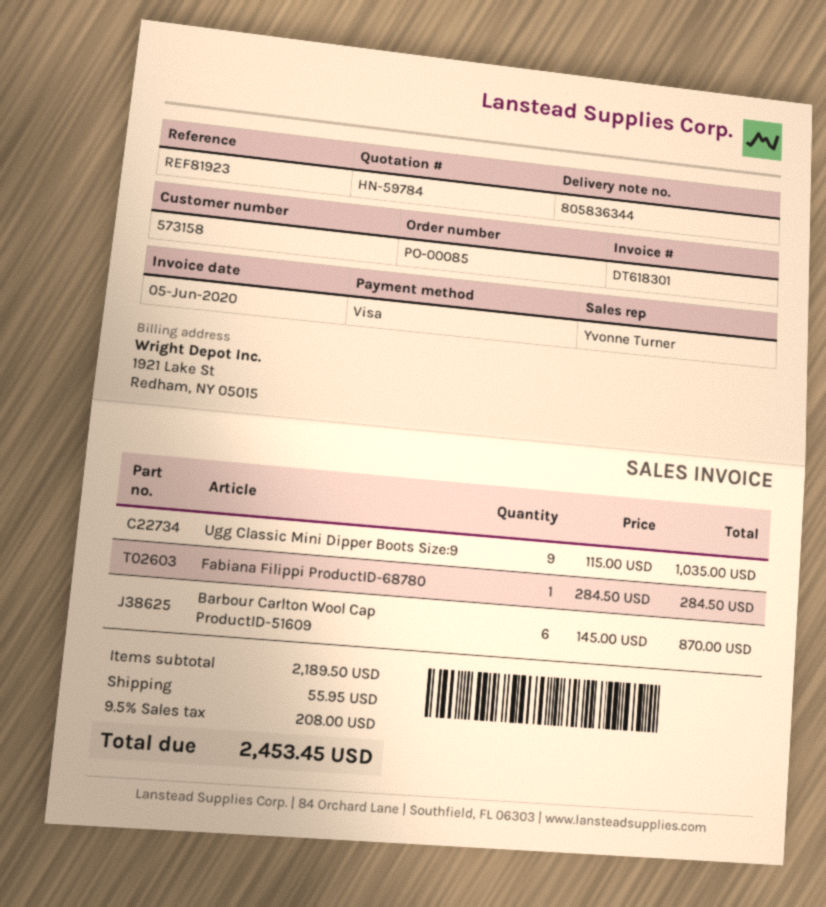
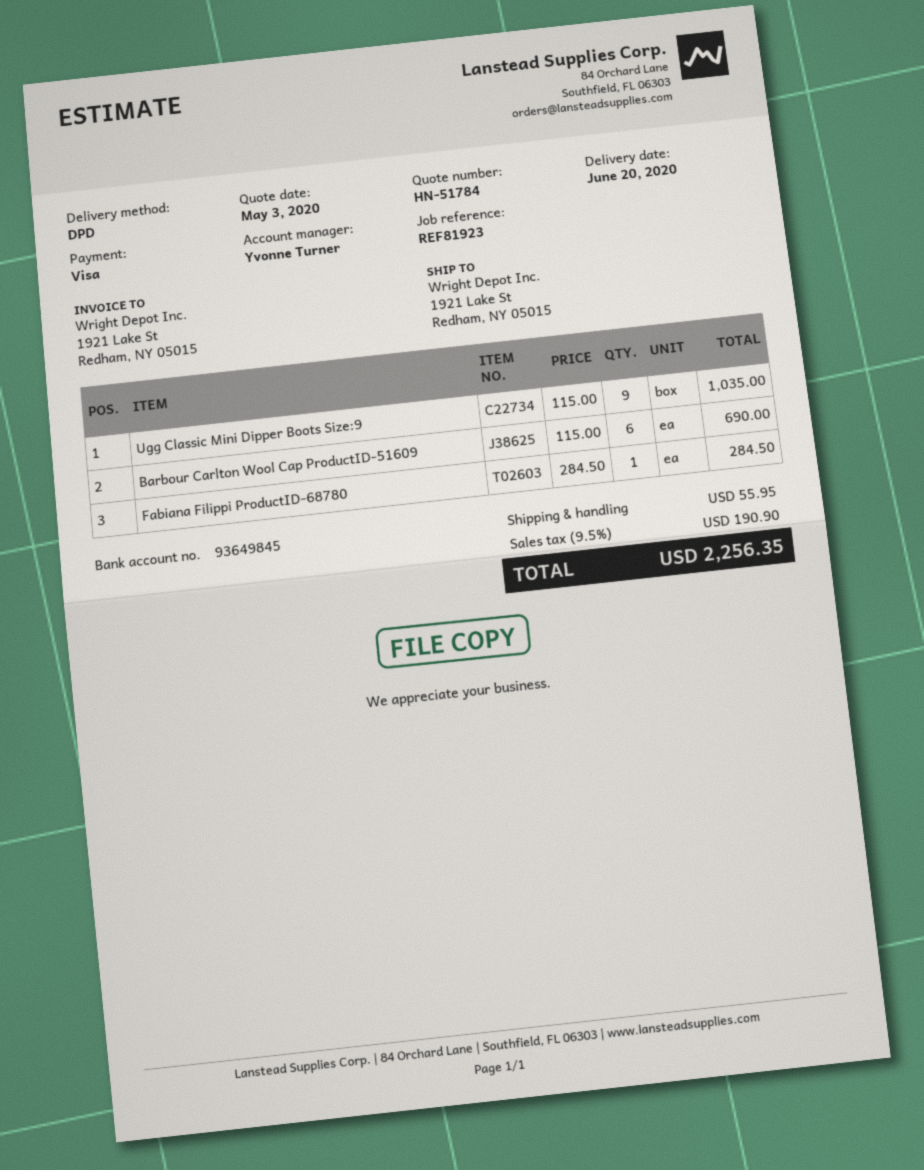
quote number: HN-59784 -> HN-51784
Barbour Carlton Wool Cap ProductID-51609: 6 x 145.00 = 870.00 -> 6 x 115.00 = 690.00
tax: 9.5% = 208.00 -> 9.5% = 190.90
total: 2453.45 -> 2256.35

